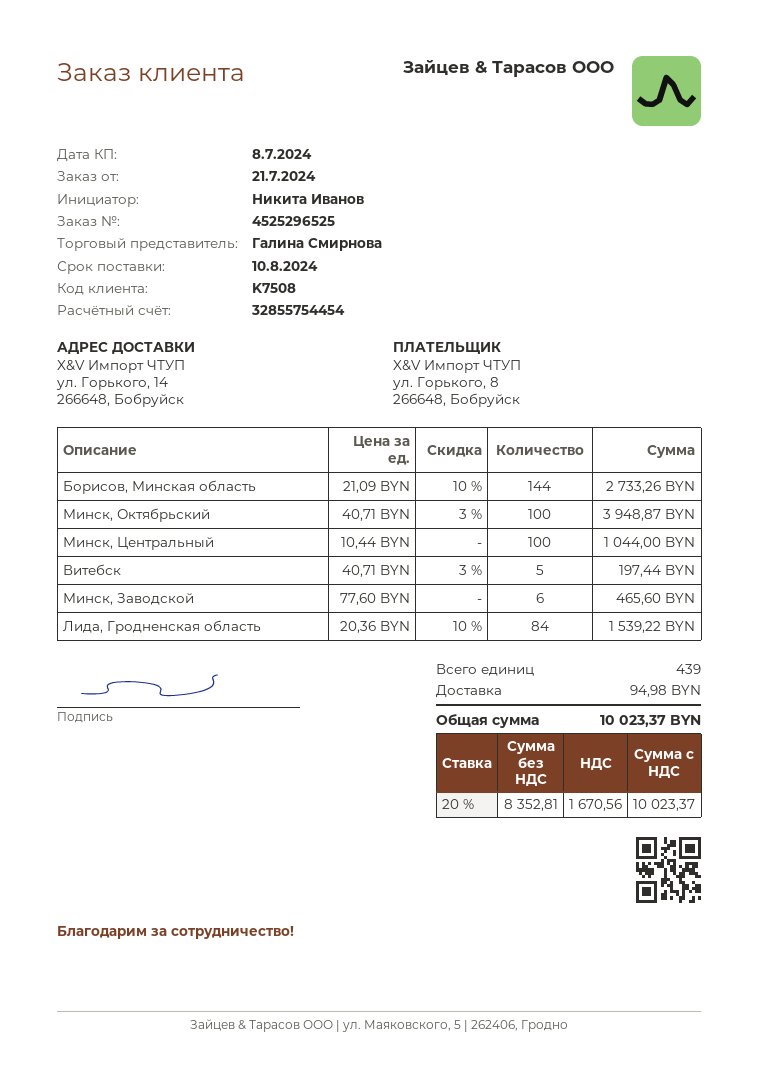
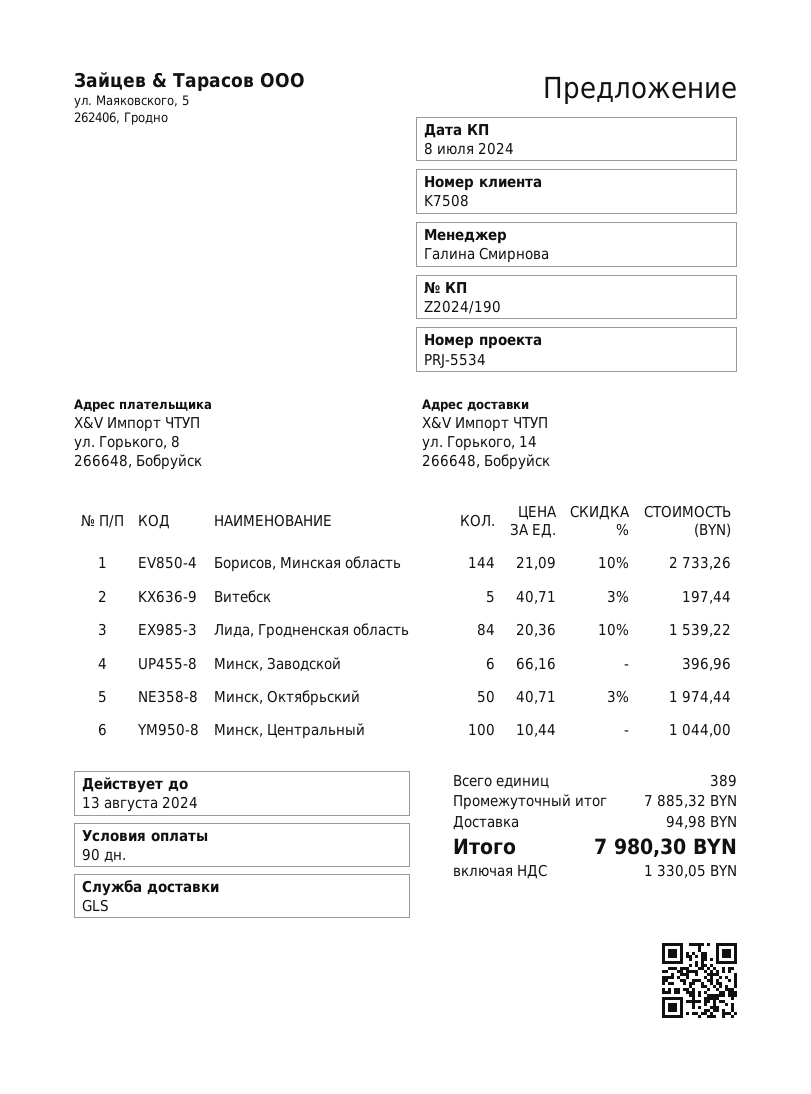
Минск, Октябрьский: 100 x 40.71 - 3% = 3948.87 -> 50 x 40.71 - 3% = 1974.44
Минск, Заводской: 6 x 77.60 = 465.60 -> 6 x 66.16 = 396.96
total quantity: 439 -> 389
tax: 1670.56 -> 1330.05
total: 10023.37 -> 7980.30

